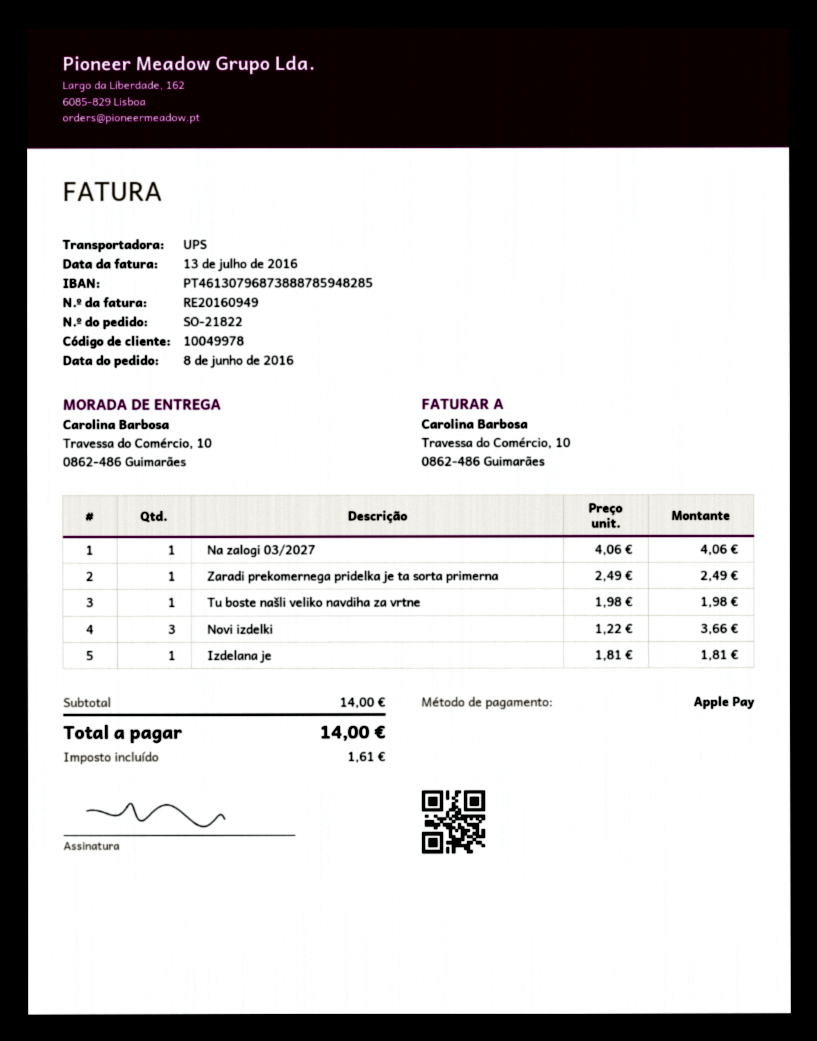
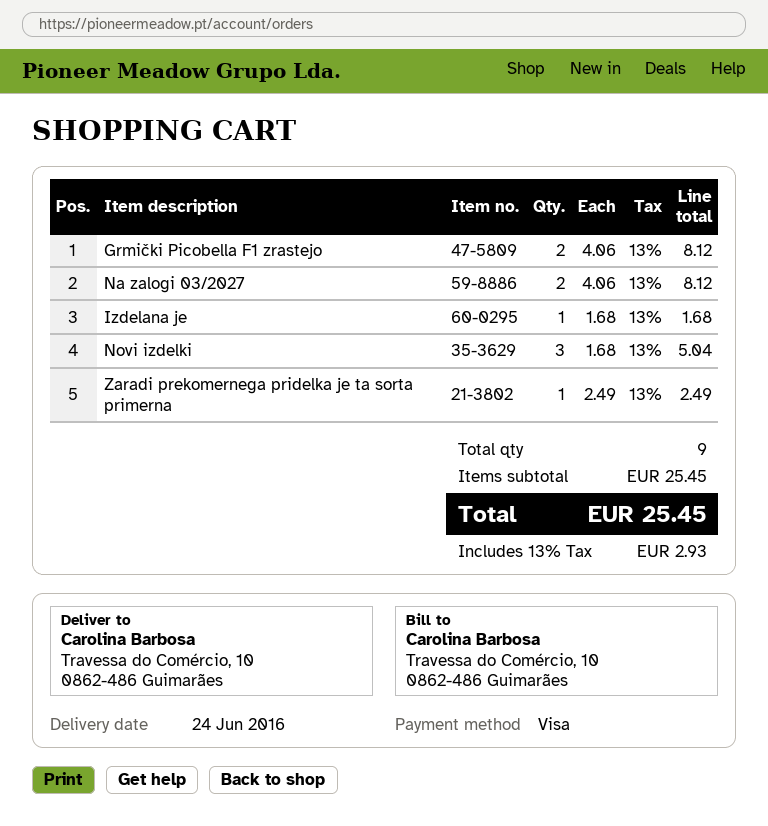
payment method: Apple Pay -> Visa
Na zalogi 03/2027: 1 x 4.06 = 4.06 -> 2 x 4.06 = 8.12
Tu boste našli veliko navdiha za vrtne: 1 x 1.98 = 1.98 -> none
Novi izdelki: 3 x 1.22 = 3.66 -> 3 x 1.68 = 5.04
Izdelana je: 1 x 1.81 = 1.81 -> 1 x 1.68 = 1.68
Grmički Picobella F1 zrastejo: none -> 2 x 4.06 = 8.12
subtotal: 14.00 -> 25.45
tax: 1.61 -> 2.93
total: 14.00 -> 25.45

